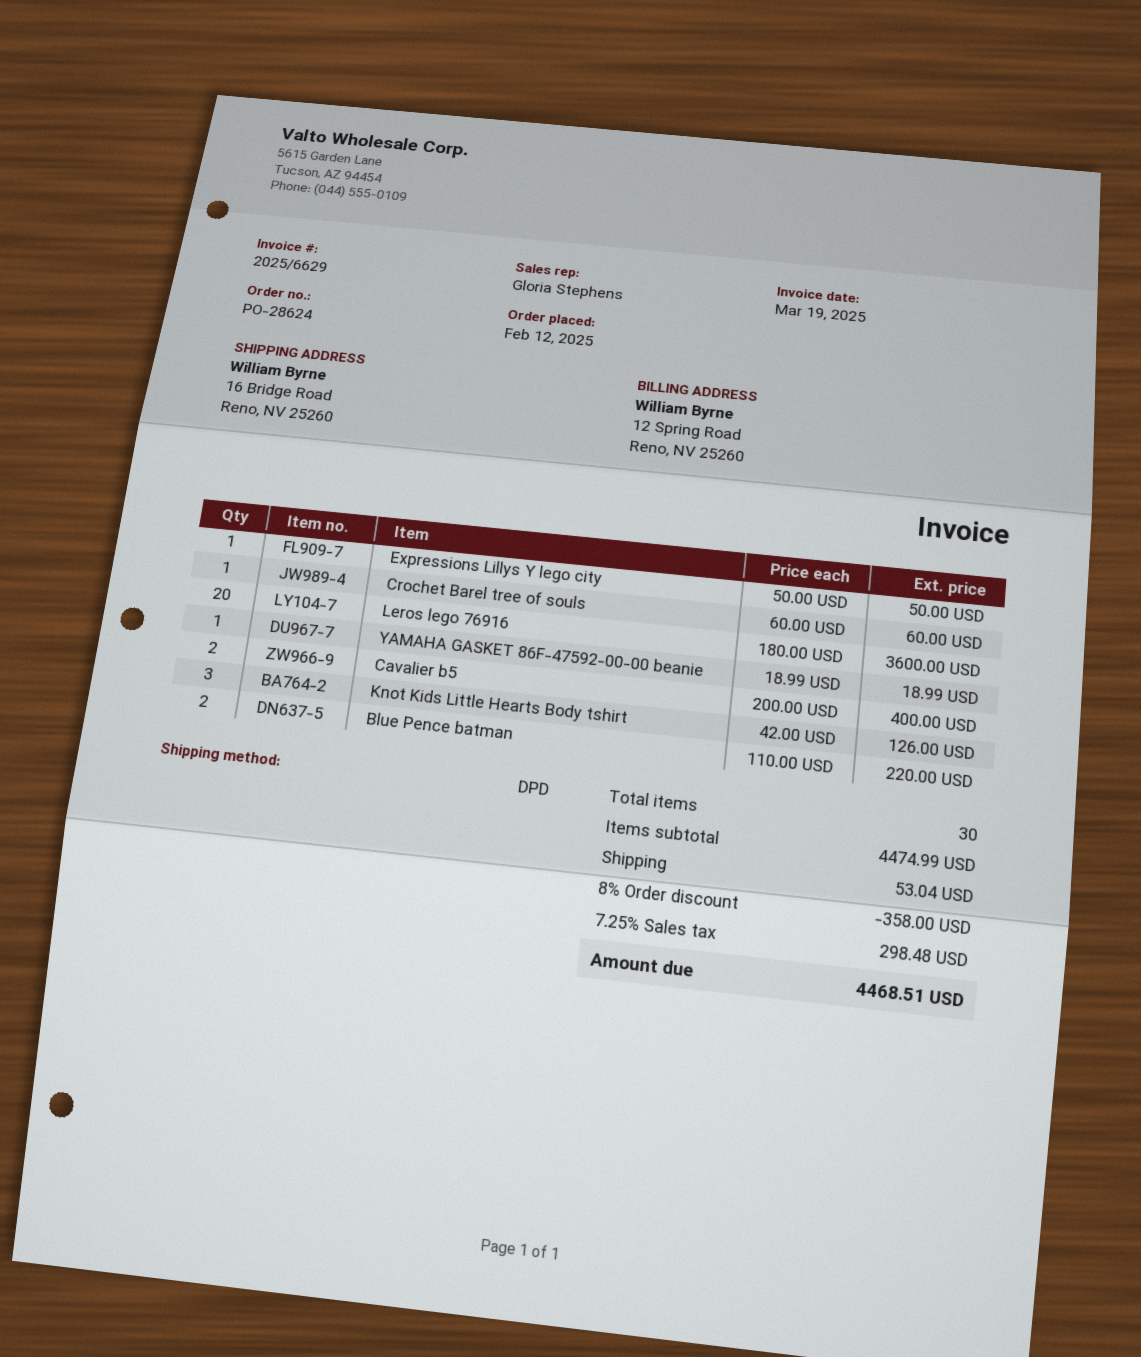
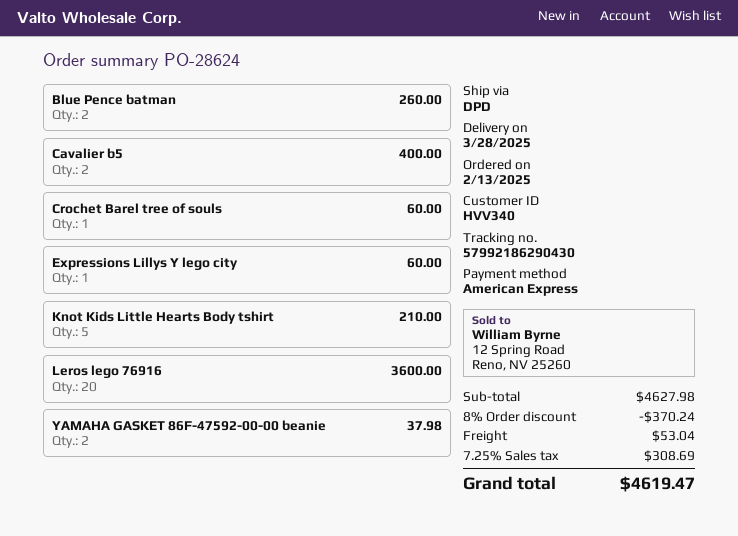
order date: 2025-02-12 -> 2025-02-13
Expressions Lillys Y lego city: 1 for 50.00 -> 1 for 60.00
YAMAHA GASKET 86F-47592-00-00 beanie: 1 for 18.99 -> 2 for 37.98
Knot Kids Little Hearts Body tshirt: 3 for 126.00 -> 5 for 210.00
Blue Pence batman: 2 for 220.00 -> 2 for 260.00
subtotal: 4474.99 -> 4627.98
discount: 8% = 358.00 -> 8% = 370.24
tax: 7.25% = 298.48 -> 7.25% = 308.69
total: 4468.51 -> 4619.47

